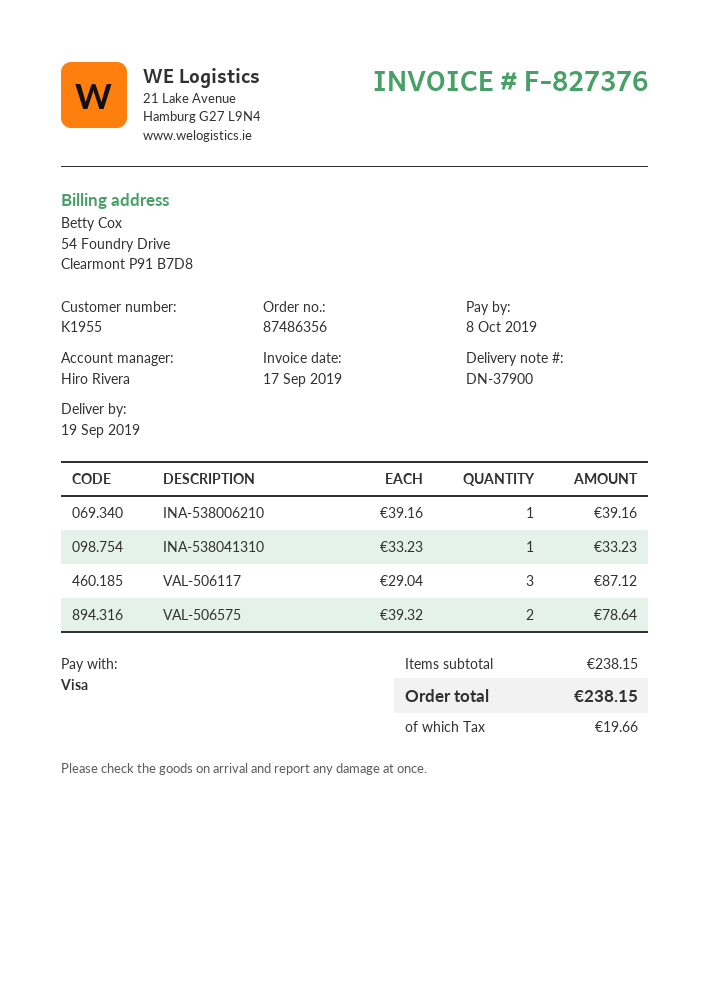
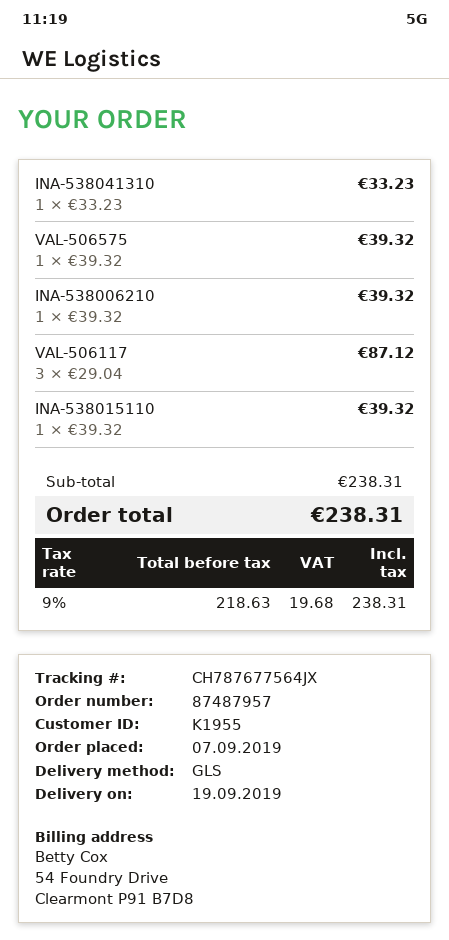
order number: 87486356 -> 87487957
INA-538006210: 1 x 39.16 = 39.16 -> 1 x 39.32 = 39.32
VAL-506575: 2 x 39.32 = 78.64 -> 1 x 39.32 = 39.32
INA-538015110: none -> 1 x 39.32 = 39.32
subtotal: 238.15 -> 238.31
tax: 19.66 -> 19.68
total: 238.15 -> 238.31

